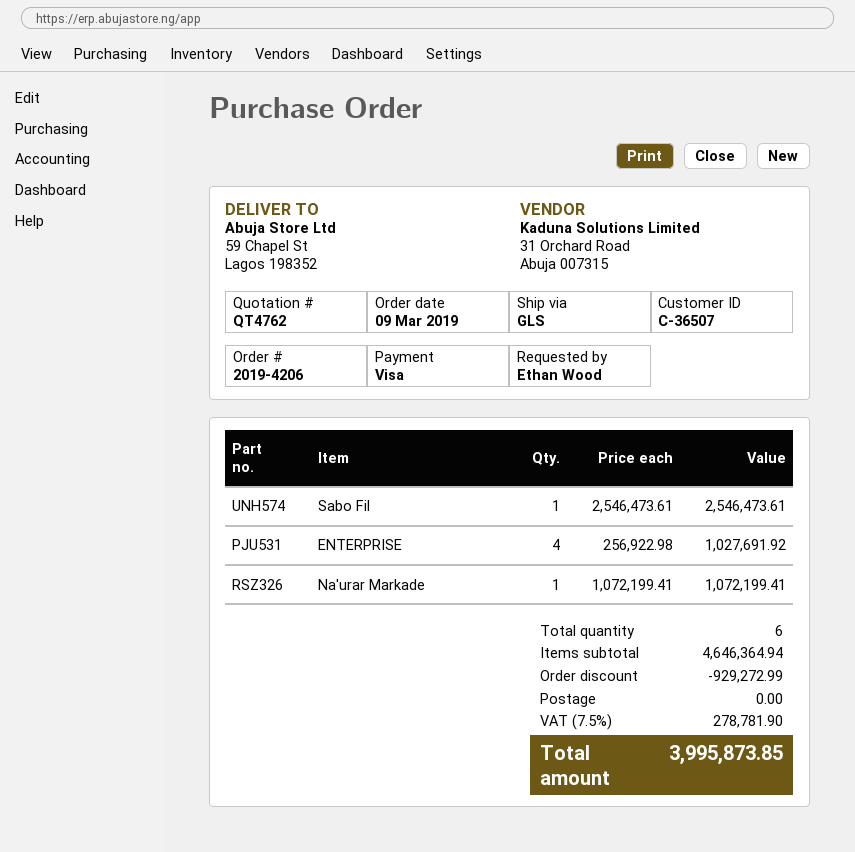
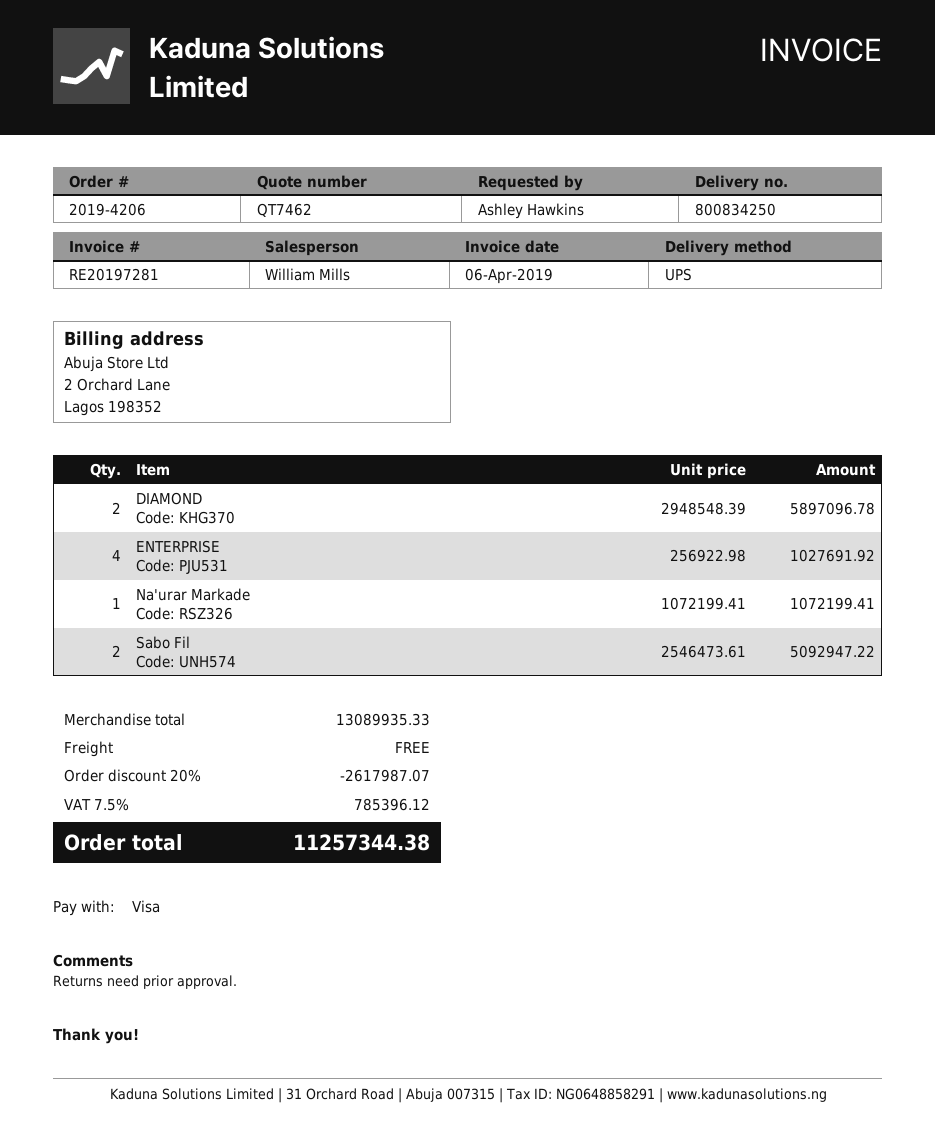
quote number: QT4762 -> QT7462
ordered by: Ethan Wood -> Ashley Hawkins
shipping method: GLS -> UPS
Sabo Fil: 1 x 2546473.61 = 2546473.61 -> 2 x 2546473.61 = 5092947.22
DIAMOND: none -> 2 x 2948548.39 = 5897096.78
subtotal: 4646364.94 -> 13089935.33
discount: 929272.99 -> 2617987.07
tax: 7.5% = 278781.90 -> 7.5% = 785396.12
total: 3995873.85 -> 11257344.38

